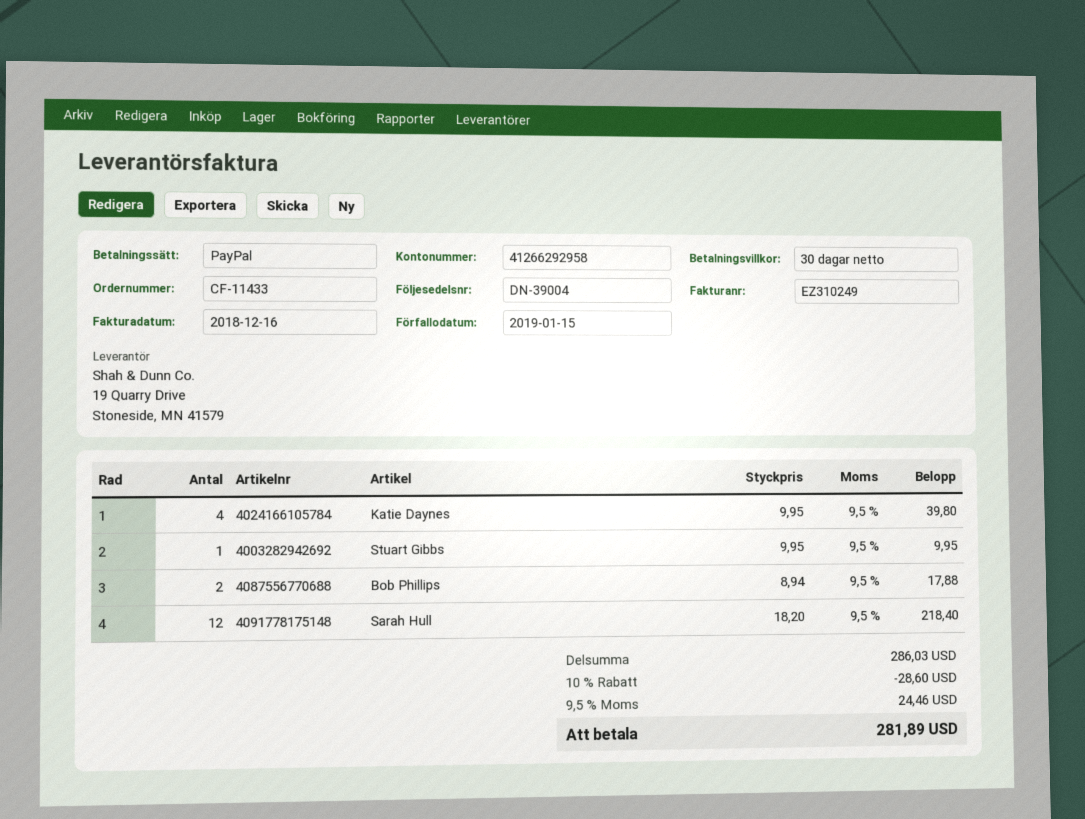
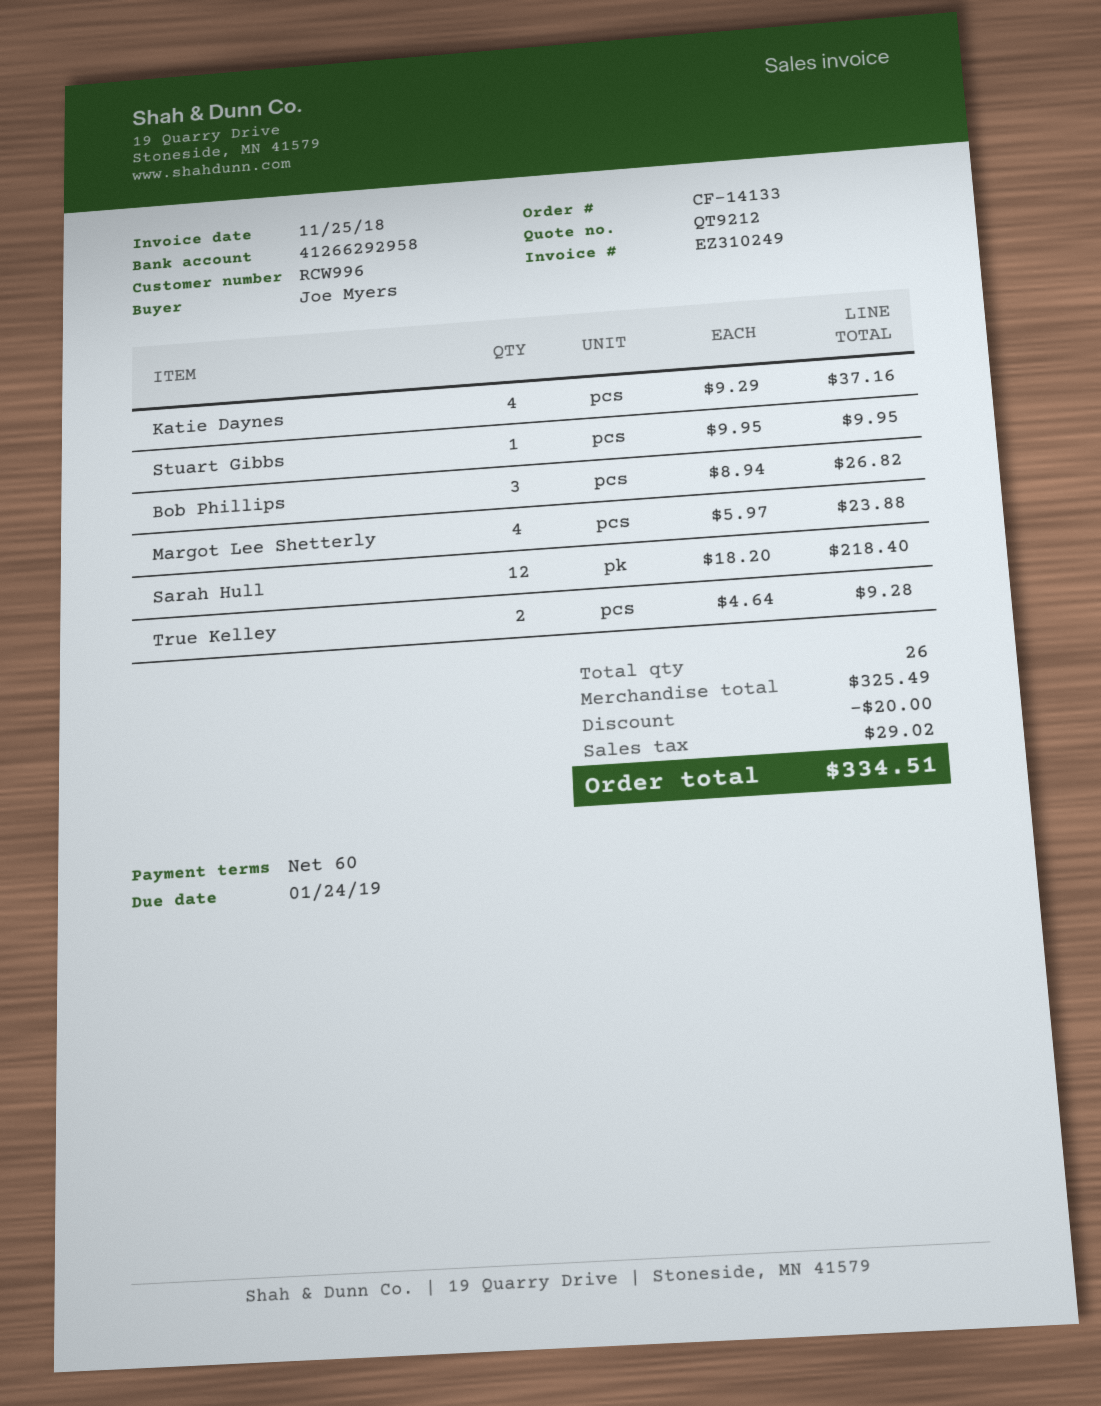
order number: CF-11433 -> CF-14133
invoice date: 2018-12-16 -> 2018-11-25
payment terms: 30 days -> 60 days
due date: 2019-01-15 -> 2019-01-24
Katie Daynes: 4 x 9.95 = 39.80 -> 4 x 9.29 = 37.16
Bob Phillips: 2 x 8.94 = 17.88 -> 3 x 8.94 = 26.82
Margot Lee Shetterly: none -> 4 x 5.97 = 23.88
True Kelley: none -> 2 x 4.64 = 9.28
subtotal: 286.03 -> 325.49
discount: 28.60 -> 20.00
tax: 24.46 -> 29.02
total: 281.89 -> 334.51

